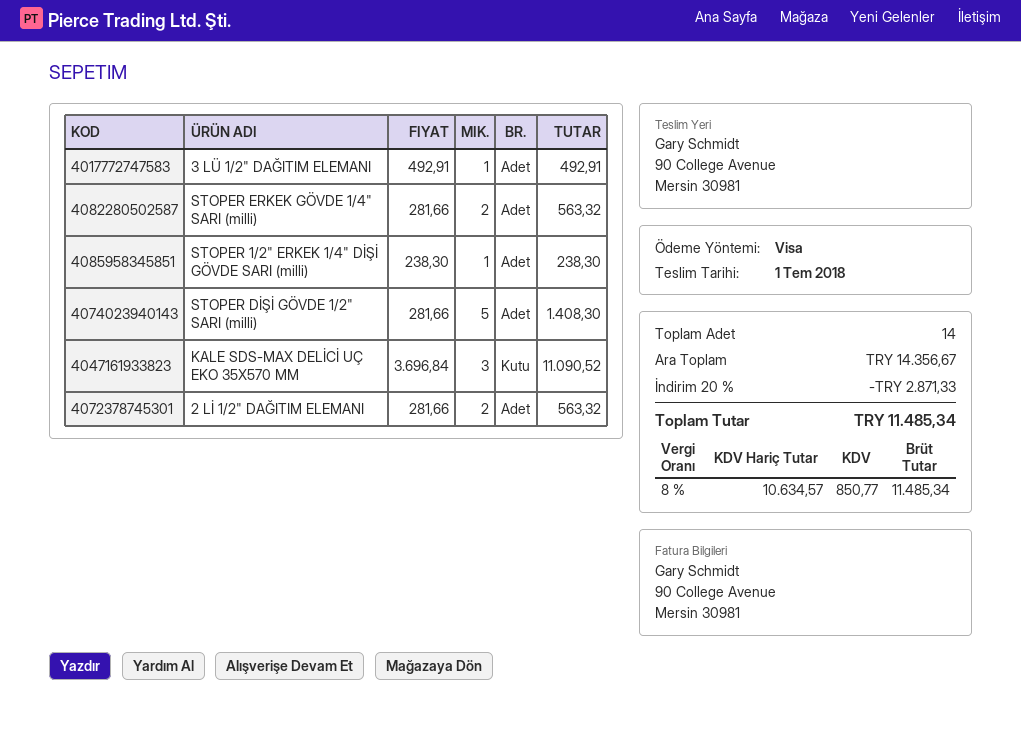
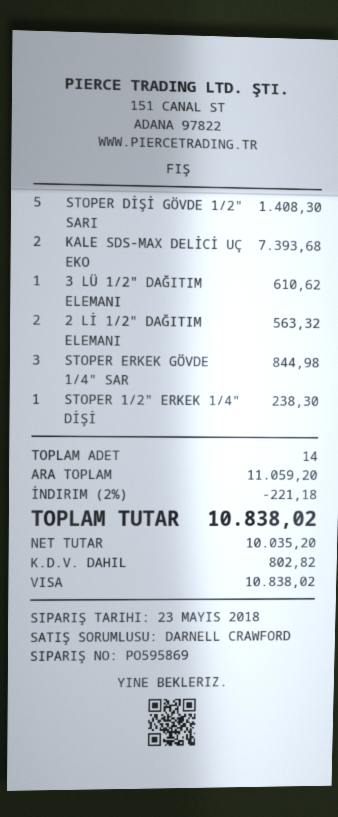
3 LÜ 1/2" DAĞITIM ELEMANI: 1 for 492.91 -> 1 for 610.62
STOPER ERKEK GÖVDE 1/4" SARI (milli): 2 for 563.32 -> 3 for 844.98
KALE SDS-MAX DELİCİ UÇ EKO 35X570 MM: 3 for 11090.52 -> 2 for 7393.68
subtotal: 14356.67 -> 11059.20
discount: 20% = 2871.33 -> 2% = 221.18
net: 10634.57 -> 10035.20
tax: 850.77 -> 802.82
total: 11485.34 -> 10838.02

